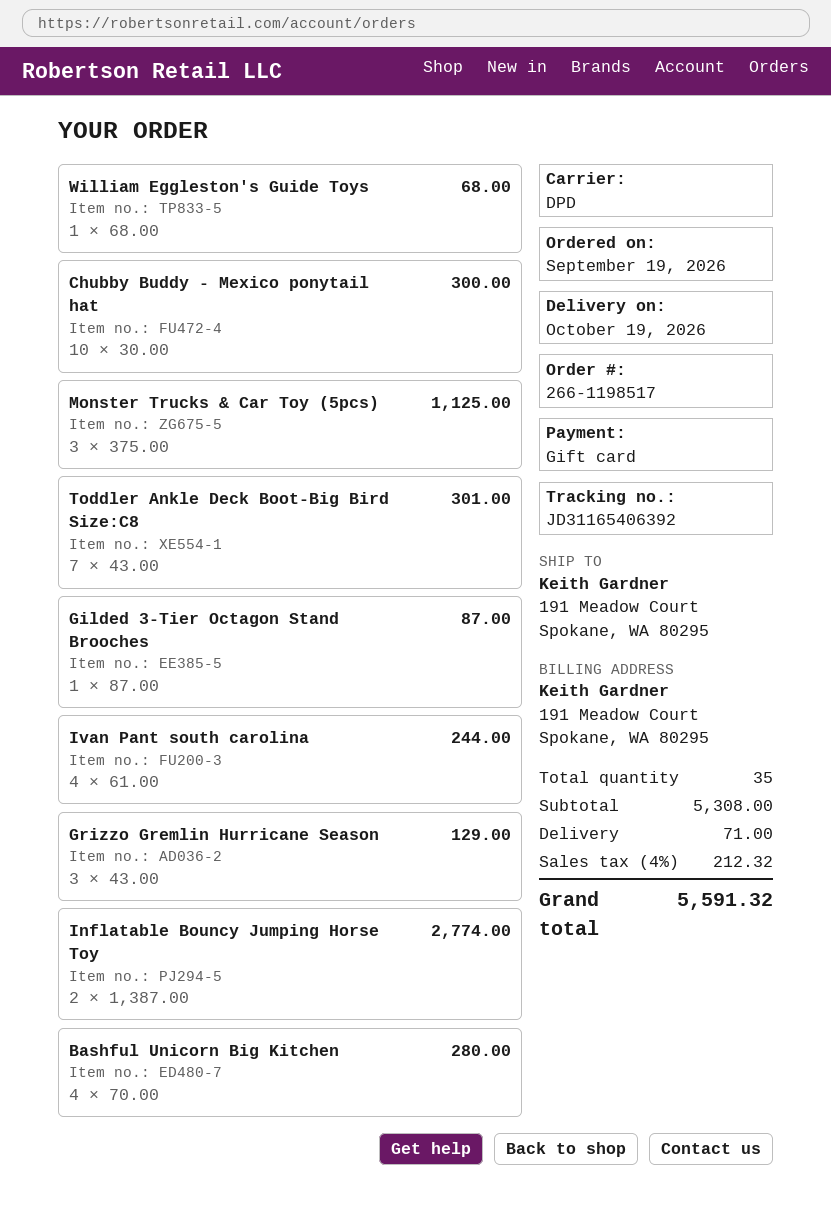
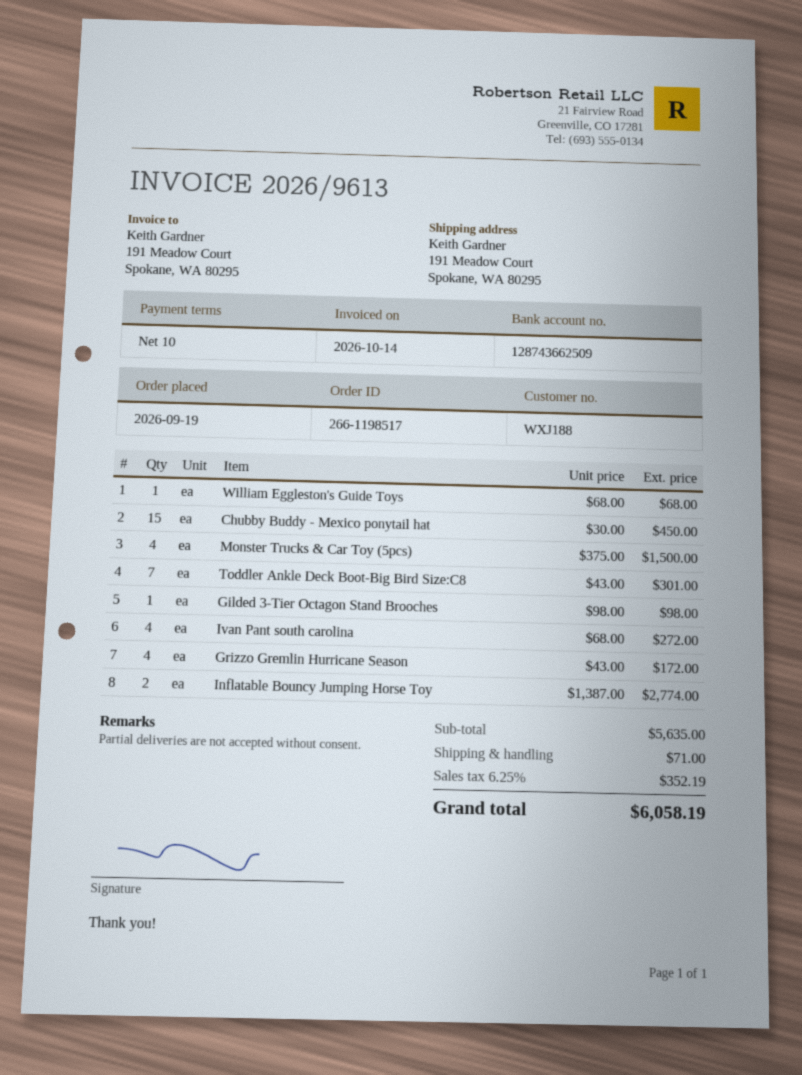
Chubby Buddy - Mexico ponytail hat: 10 x 30.00 = 300.00 -> 15 x 30.00 = 450.00
Monster Trucks & Car Toy (5pcs): 3 x 375.00 = 1125.00 -> 4 x 375.00 = 1500.00
Gilded 3-Tier Octagon Stand Brooches: 1 x 87.00 = 87.00 -> 1 x 98.00 = 98.00
Ivan Pant south carolina: 4 x 61.00 = 244.00 -> 4 x 68.00 = 272.00
Grizzo Gremlin Hurricane Season: 3 x 43.00 = 129.00 -> 4 x 43.00 = 172.00
Bashful Unicorn Big Kitchen: 4 x 70.00 = 280.00 -> none
subtotal: 5308.00 -> 5635.00
tax: 4% = 212.32 -> 6.25% = 352.19
total: 5591.32 -> 6058.19

